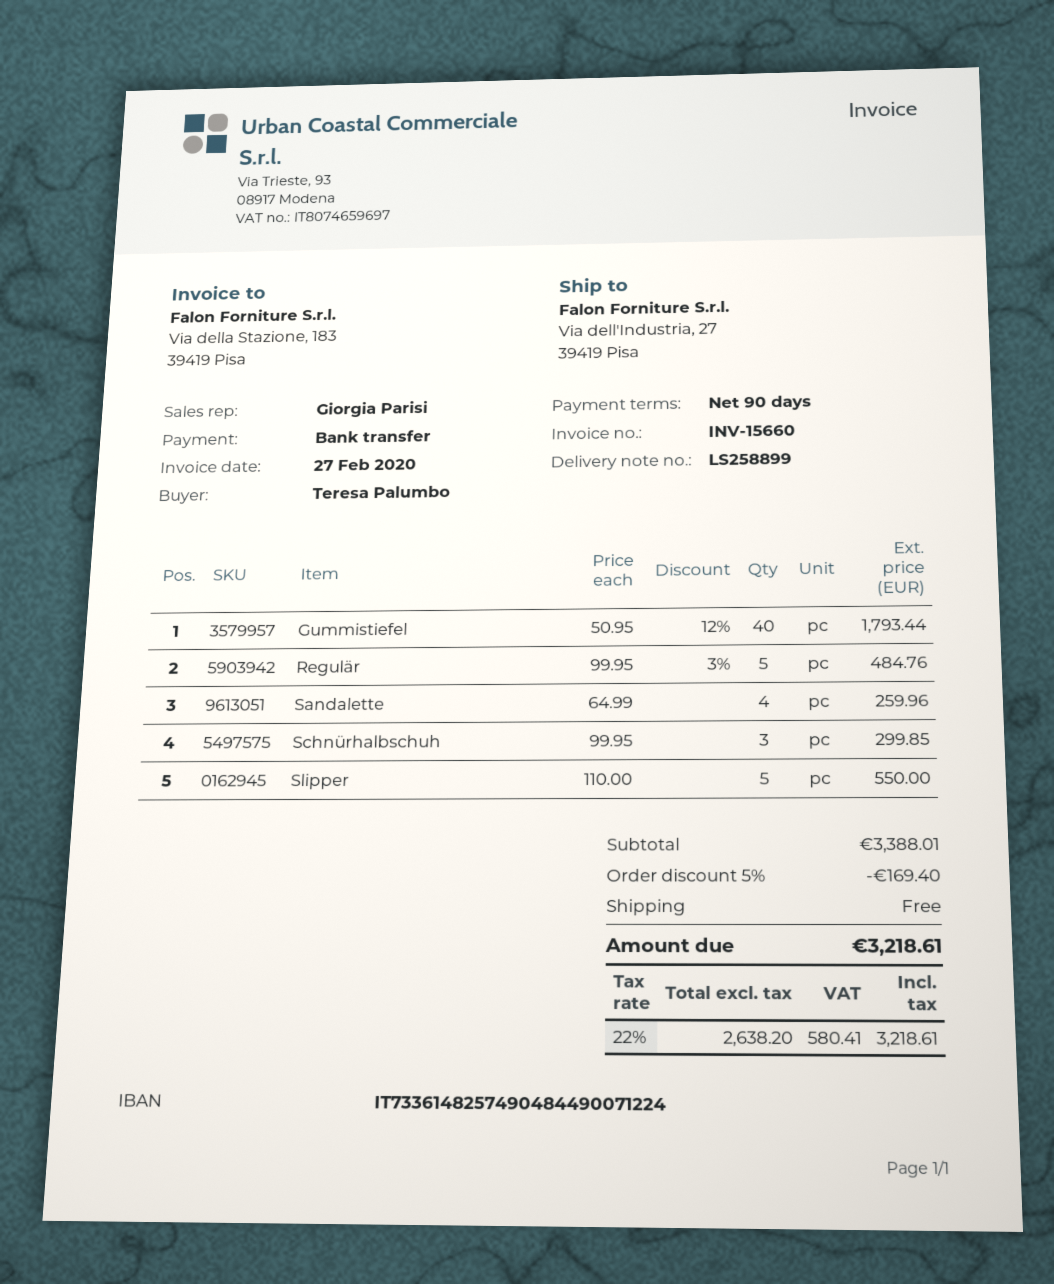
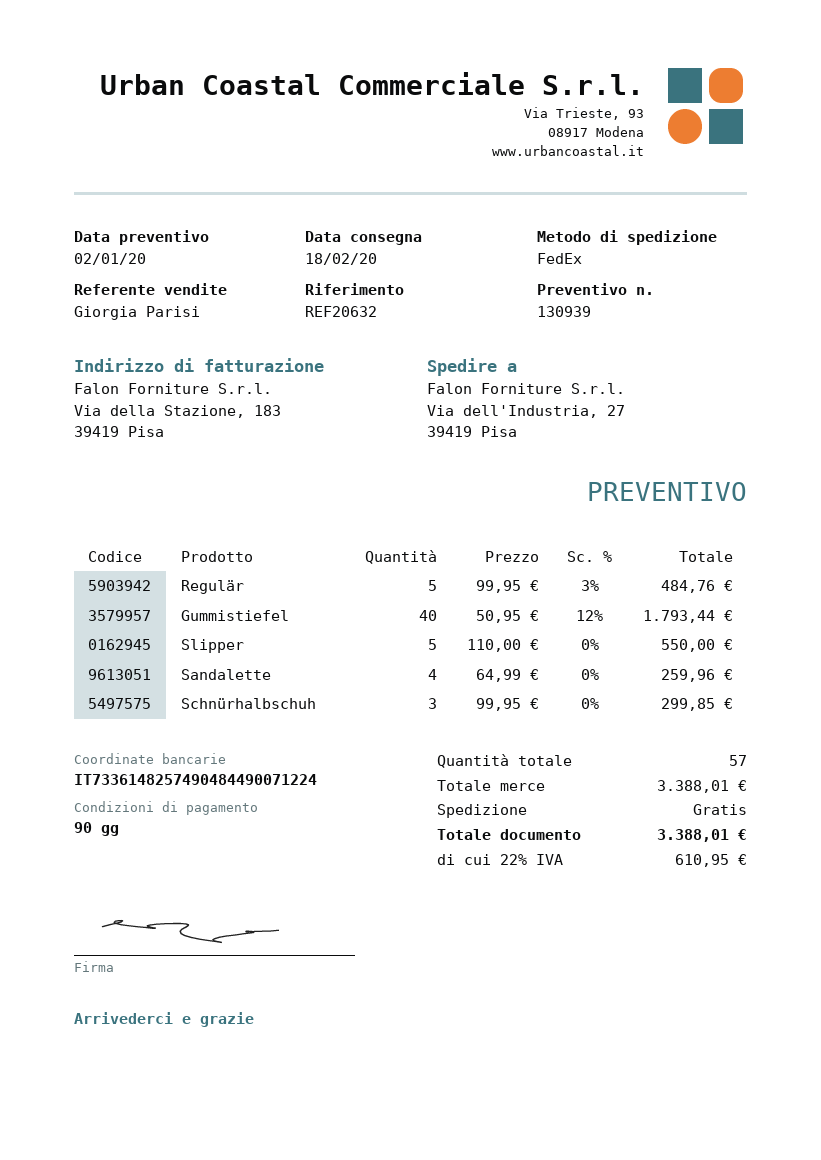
discount: 5% = 169.40 -> none
tax: 22% = 580.41 -> 22% = 610.95
total: 3218.61 -> 3388.01

